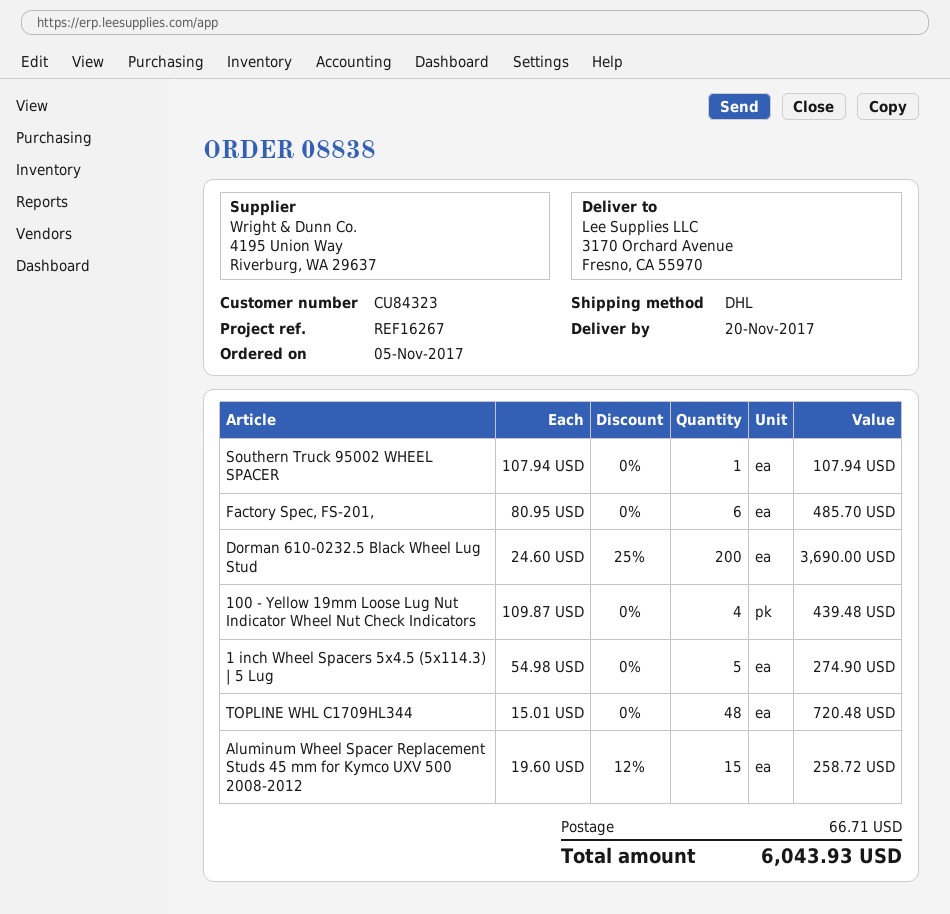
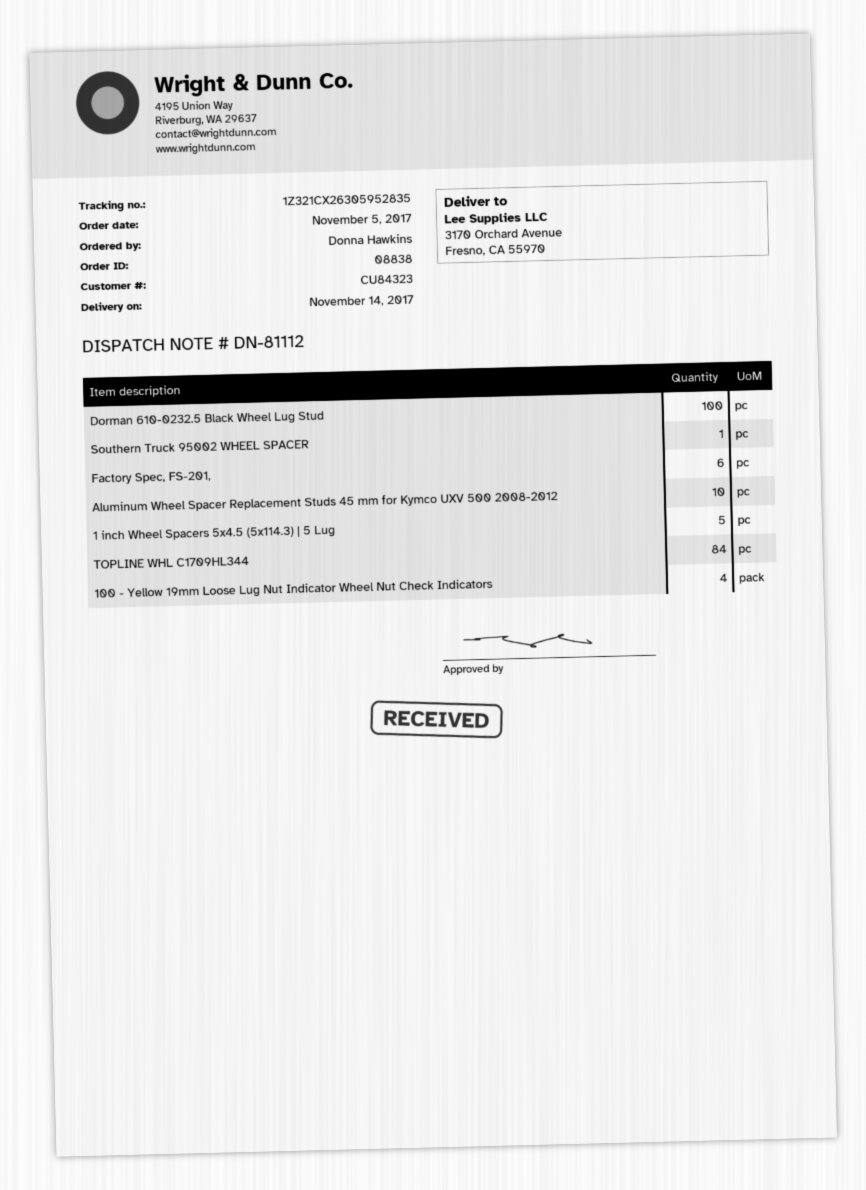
delivery date: 2017-11-20 -> 2017-11-14
Dorman 610-0232.5 Black Wheel Lug Stud: 200 -> 100
TOPLINE WHL C1709HL344: 48 -> 84
Aluminum Wheel Spacer Replacement Studs 45 mm for Kymco UXV 500 2008-2012: 15 -> 10

